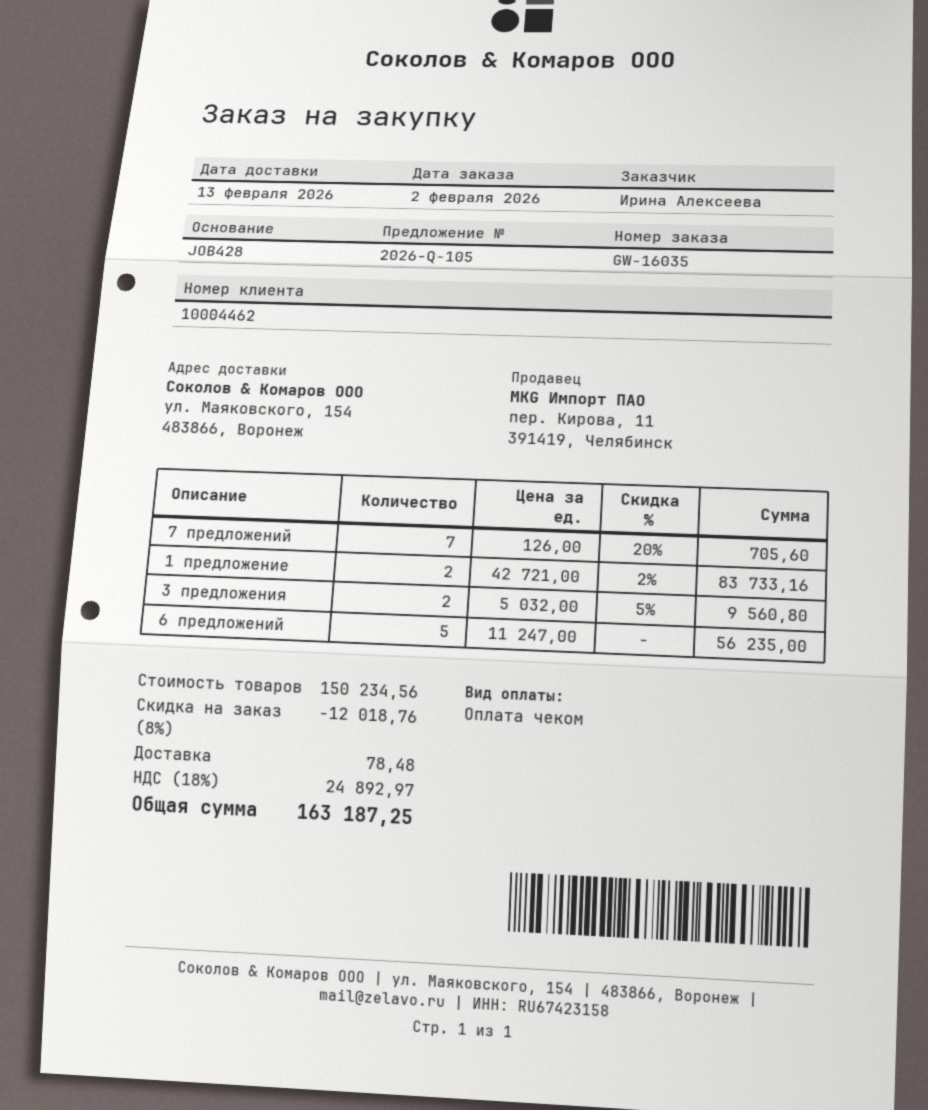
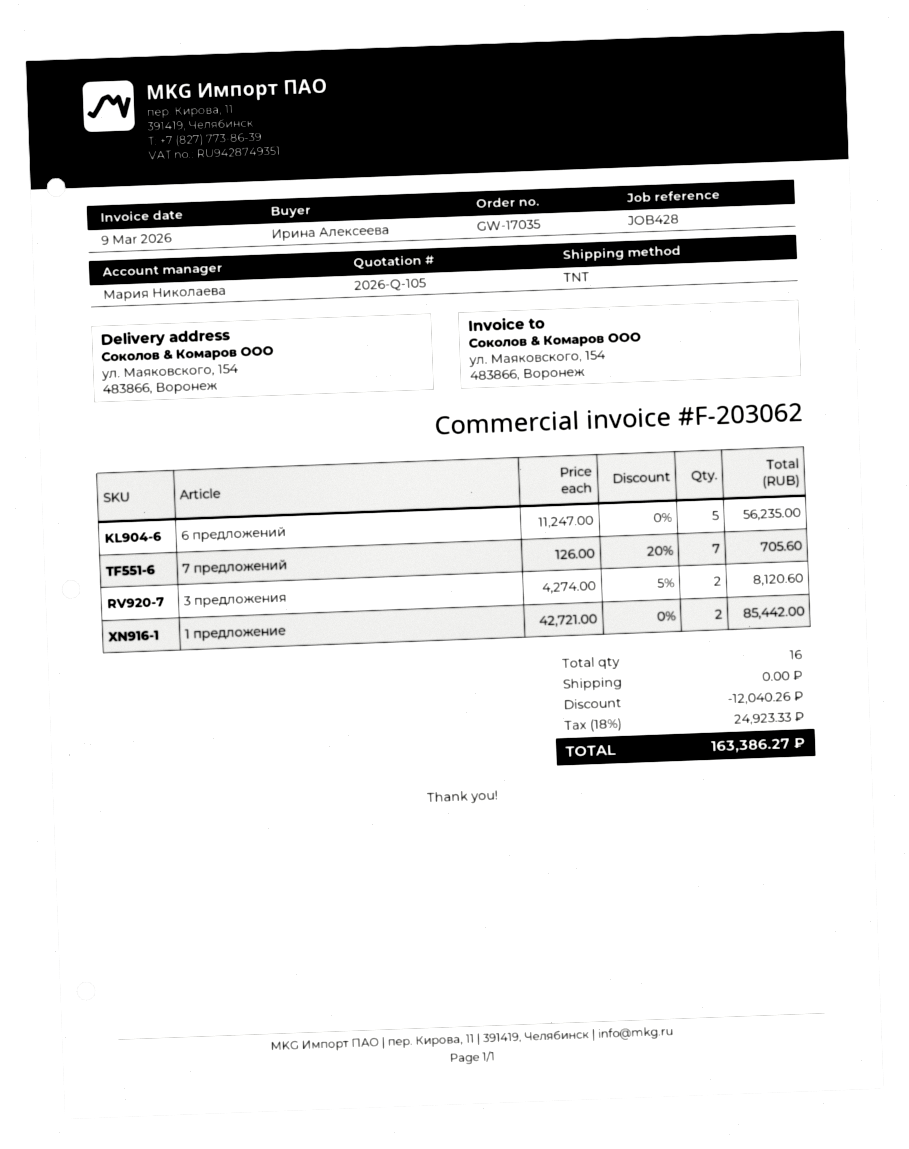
order number: GW-16035 -> GW-17035
1 предложение: 2 x 42721.00 - 2% = 83733.16 -> 2 x 42721.00 = 85442.00
3 предложения: 2 x 5032.00 - 5% = 9560.80 -> 2 x 4274.00 - 5% = 8120.60
discount: 12018.76 -> 12040.26
shipping: 78.48 -> 0.00
tax: 18% = 24892.97 -> 18% = 24923.33
total: 163187.25 -> 163386.27

